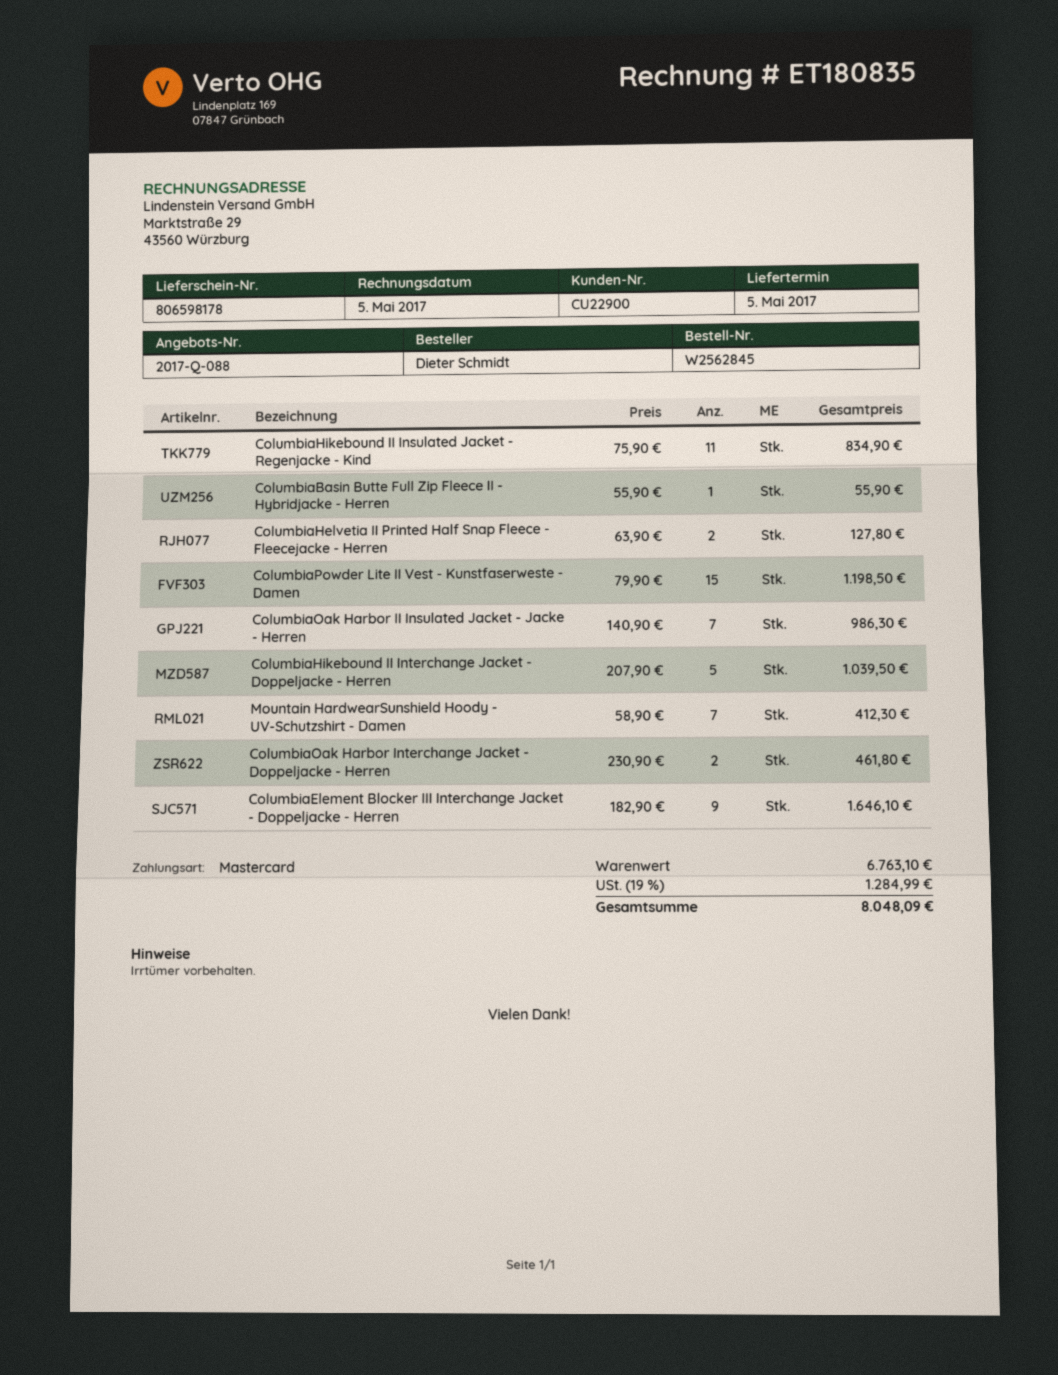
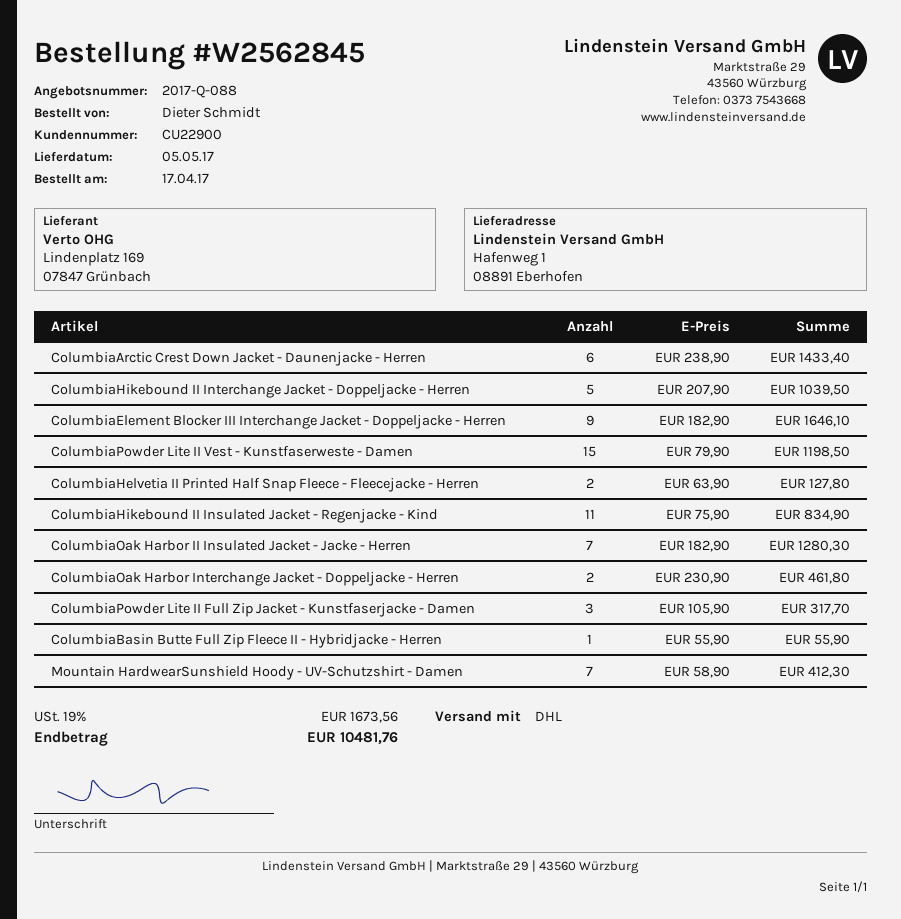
ColumbiaOak Harbor II Insulated Jacket - Jacke - Herren: 7 x 140.90 = 986.30 -> 7 x 182.90 = 1280.30
ColumbiaArctic Crest Down Jacket - Daunenjacke - Herren: none -> 6 x 238.90 = 1433.40
ColumbiaPowder Lite II Full Zip Jacket - Kunstfaserjacke - Damen: none -> 3 x 105.90 = 317.70
tax: 19% = 1284.99 -> 19% = 1673.56
total: 8048.09 -> 10481.76

